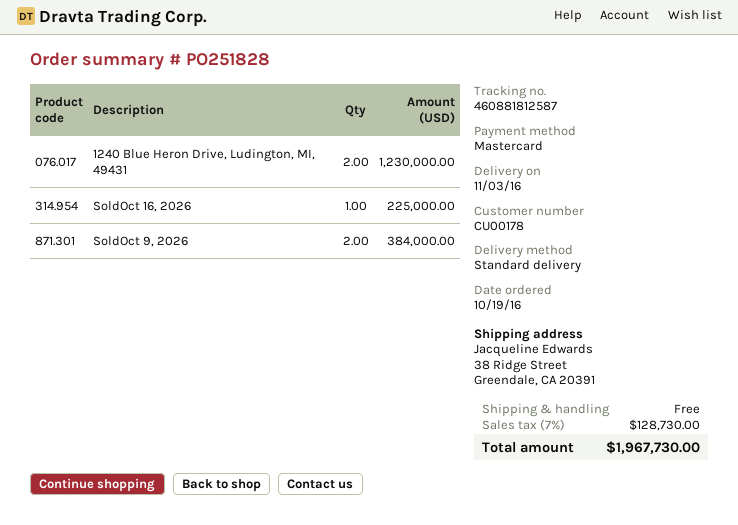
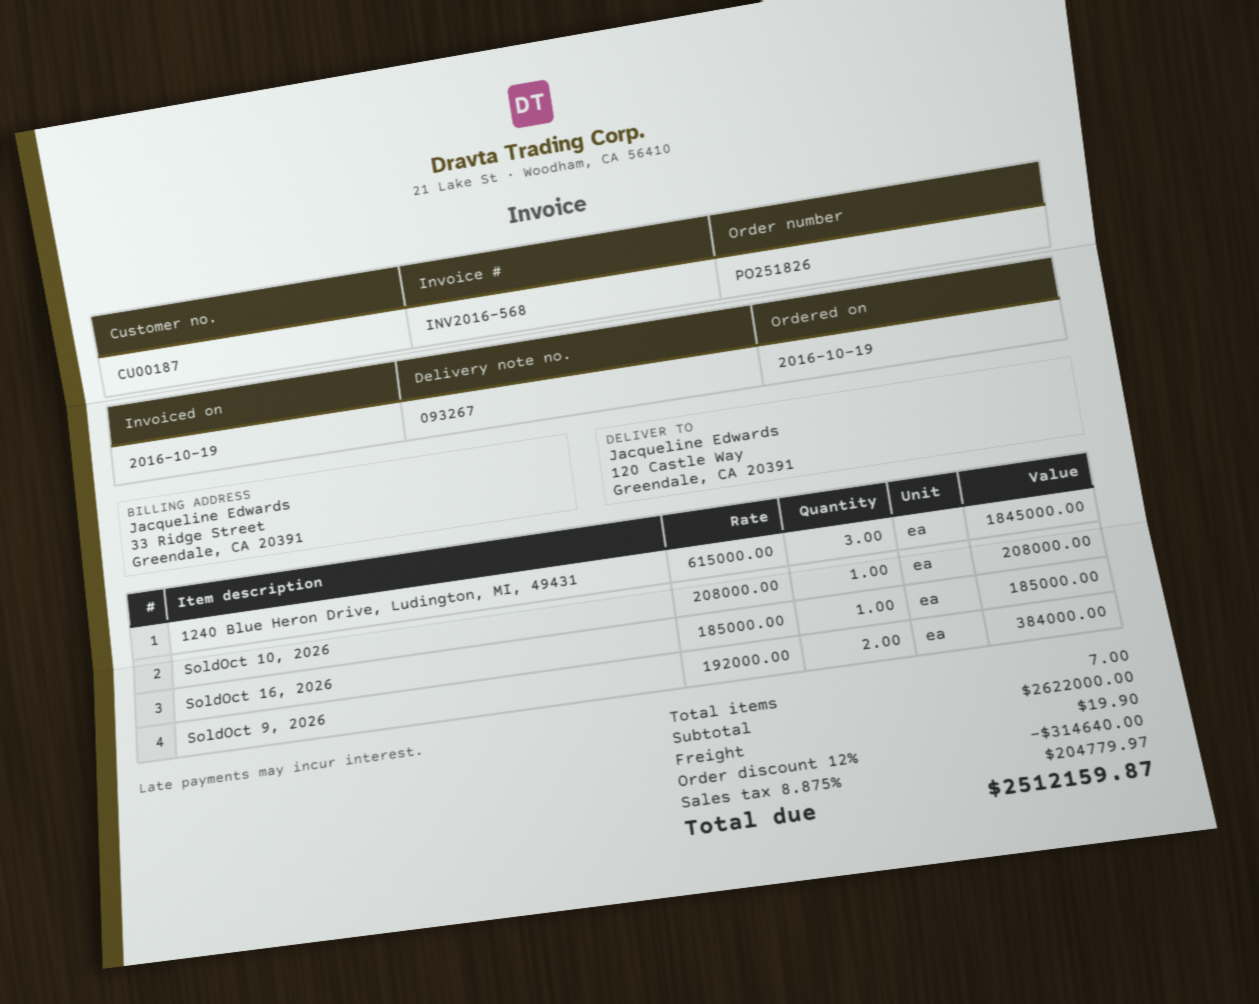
order number: PO251828 -> PO251826
customer number: CU00178 -> CU00187
ship to: 38 Ridge Street, Greendale, CA 20391 -> 120 Castle Way, Greendale, CA 20391
1240 Blue Heron Drive, Ludington, MI, 49431: 2 for 1230000.00 -> 3 for 1845000.00
SoldOct 16, 2026: 1 for 225000.00 -> 1 for 185000.00
SoldOct 10, 2026: none -> 1 for 208000.00
discount: none -> 12% = 314640.00
shipping: 0.00 -> 19.90
tax: 7% = 128730.00 -> 8.875% = 204779.97
total: 1967730.00 -> 2512159.87

